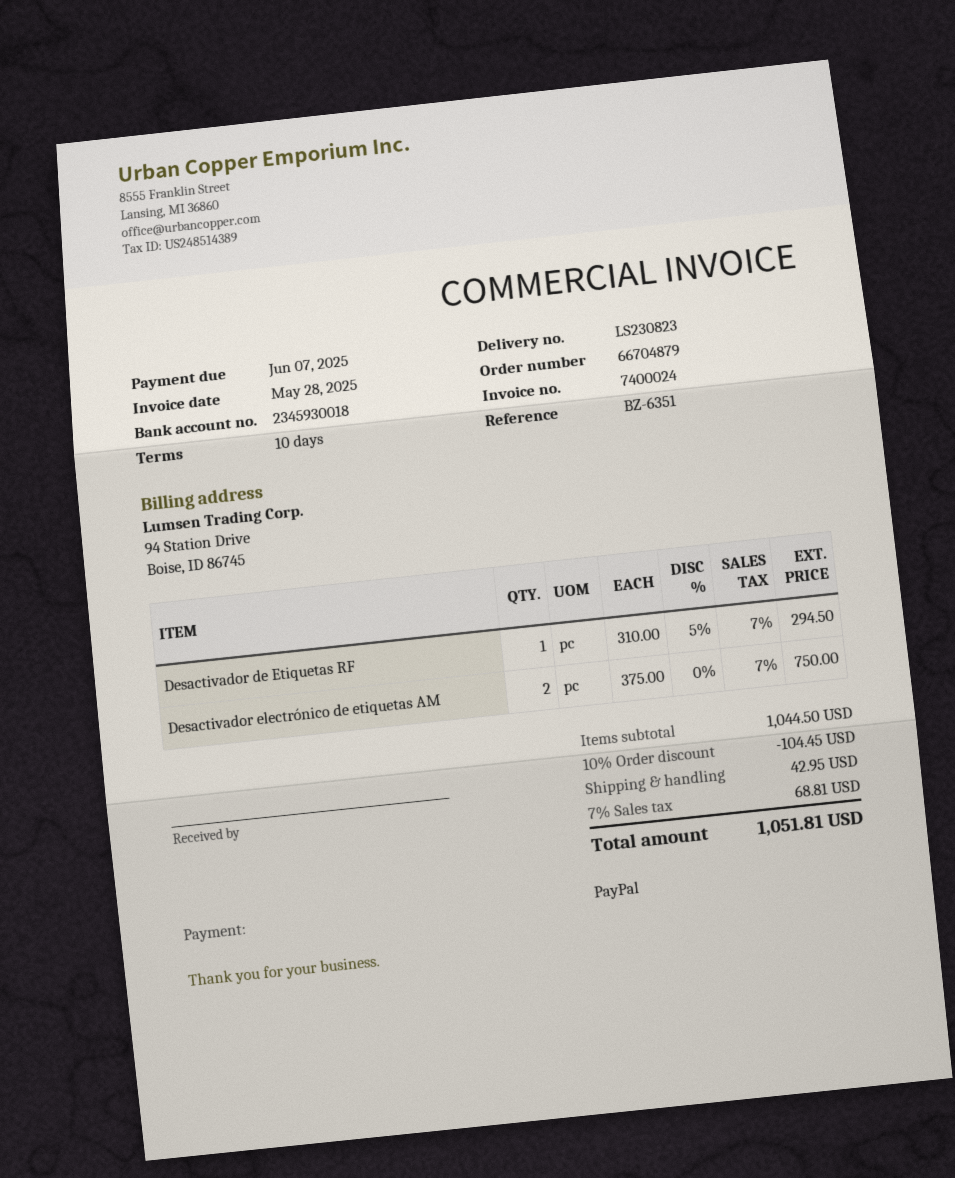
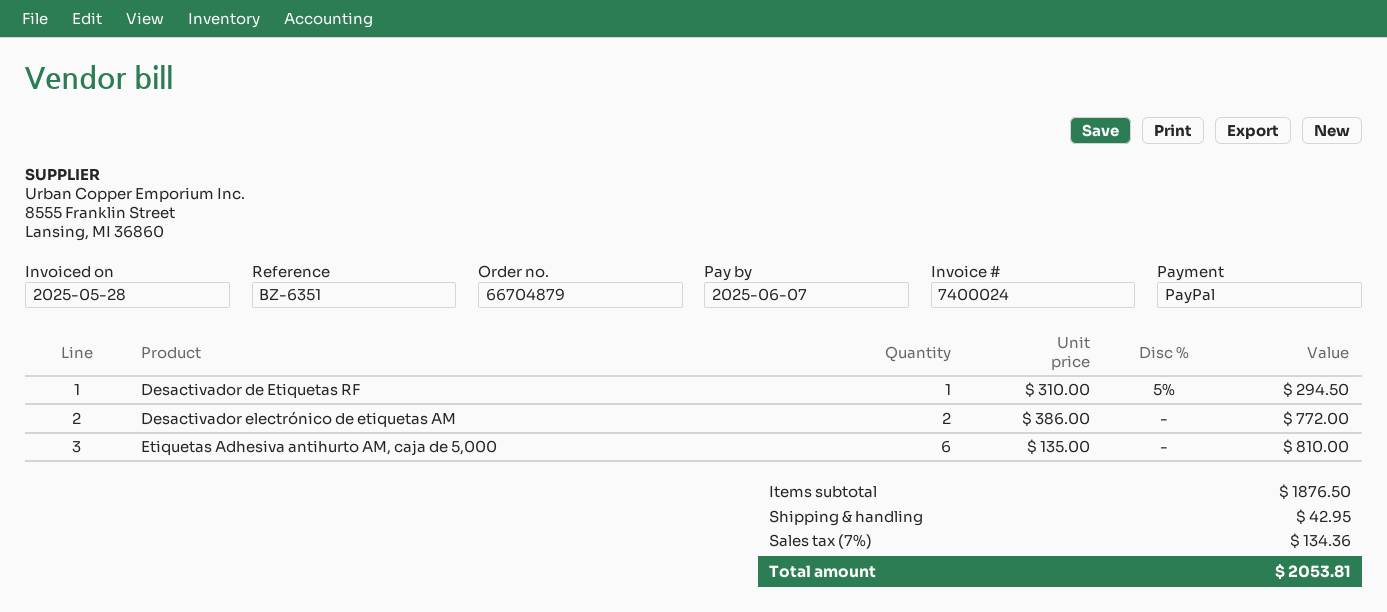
Desactivador electrónico de etiquetas AM: 2 x 375.00 = 750.00 -> 2 x 386.00 = 772.00
Etiquetas Adhesiva antihurto AM, caja de 5,000: none -> 6 x 135.00 = 810.00
subtotal: 1044.50 -> 1876.50
discount: 10% = 104.45 -> none
tax: 7% = 68.81 -> 7% = 134.36
total: 1051.81 -> 2053.81

